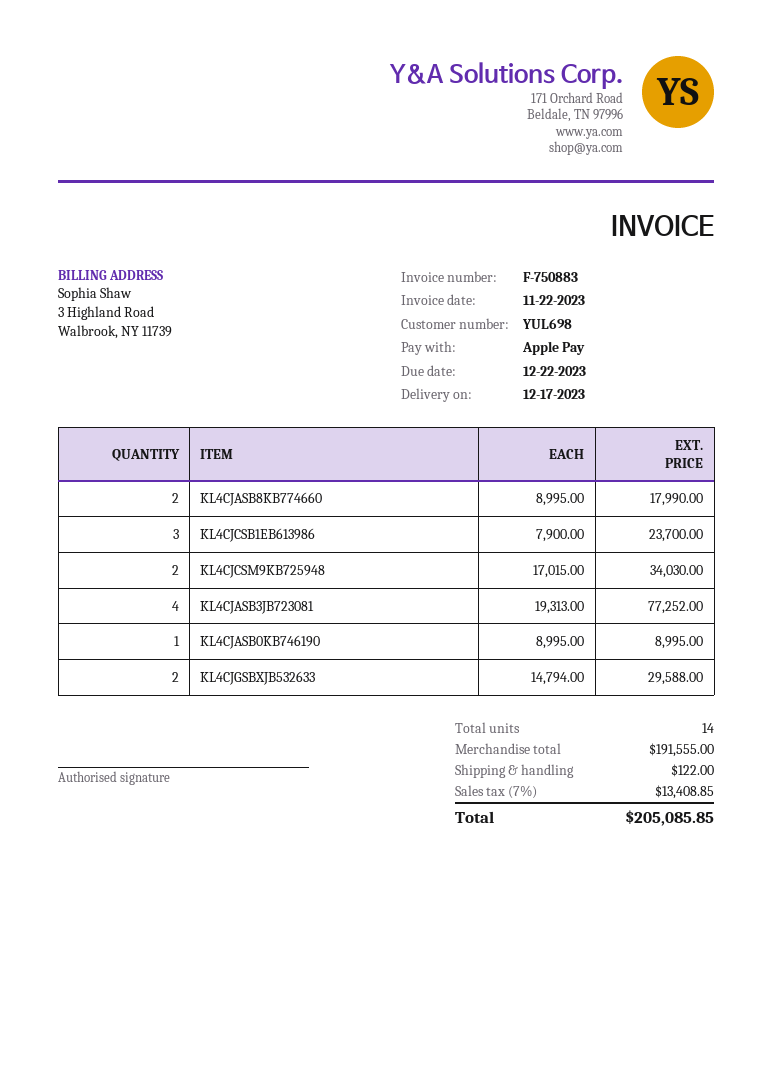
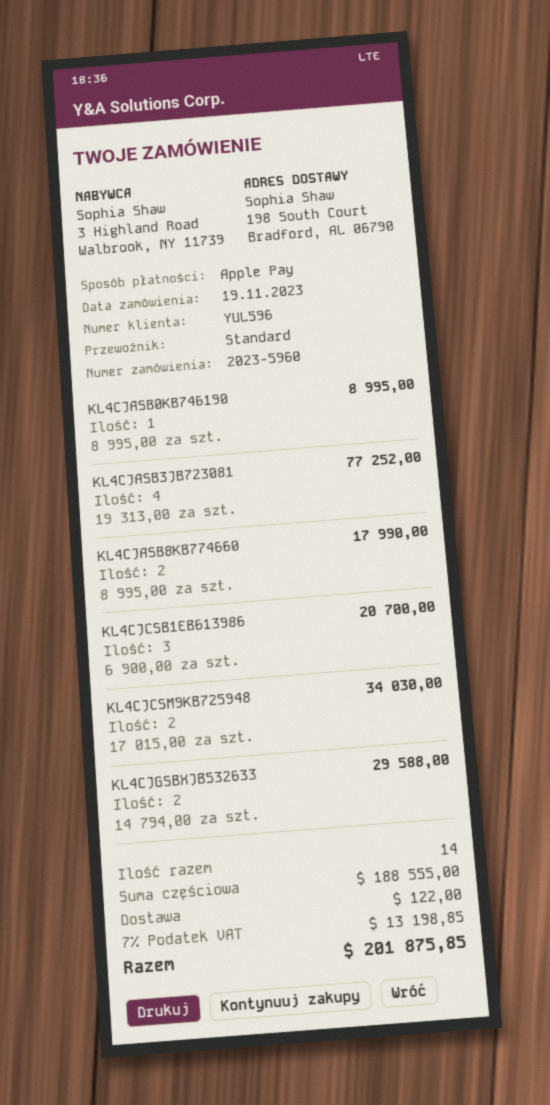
customer number: YUL698 -> YUL596
KL4CJCSB1EB613986: 3 x 7900.00 = 23700.00 -> 3 x 6900.00 = 20700.00
subtotal: 191555.00 -> 188555.00
tax: 7% = 13408.85 -> 7% = 13198.85
total: 205085.85 -> 201875.85

